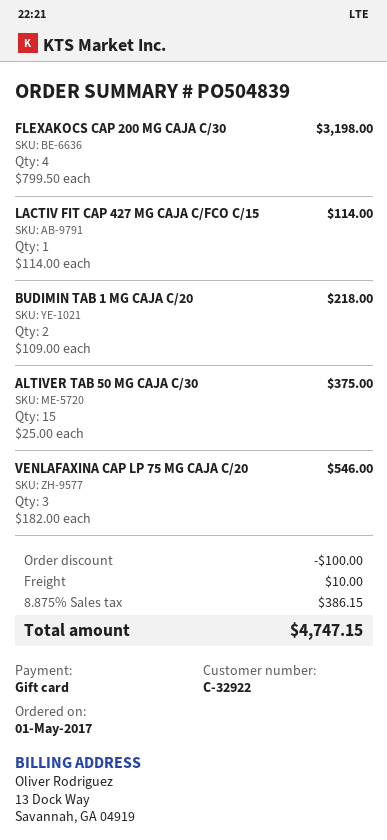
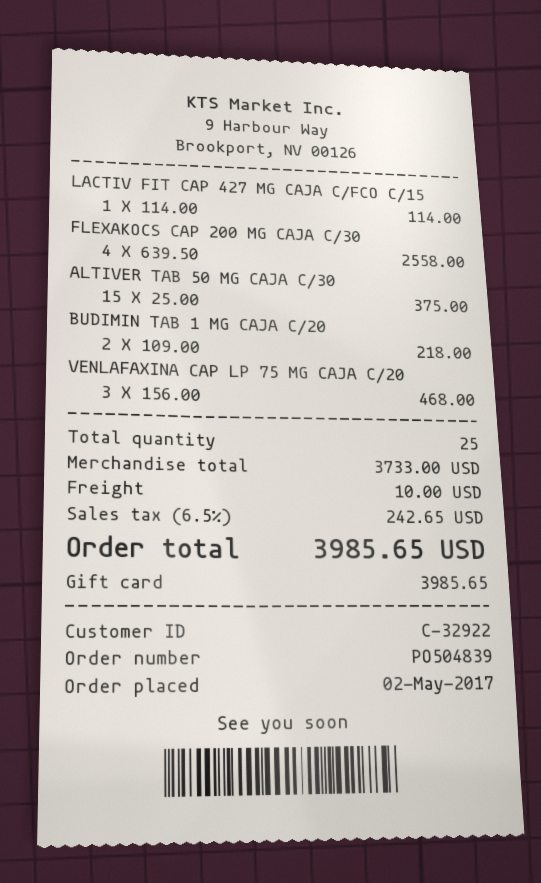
order date: 2017-05-01 -> 2017-05-02
FLEXAKOCS CAP 200 MG CAJA C/30: 4 x 799.50 = 3198.00 -> 4 x 639.50 = 2558.00
VENLAFAXINA CAP LP 75 MG CAJA C/20: 3 x 182.00 = 546.00 -> 3 x 156.00 = 468.00
discount: 100.00 -> none
tax: 8.875% = 386.15 -> 6.5% = 242.65
total: 4747.15 -> 3985.65

